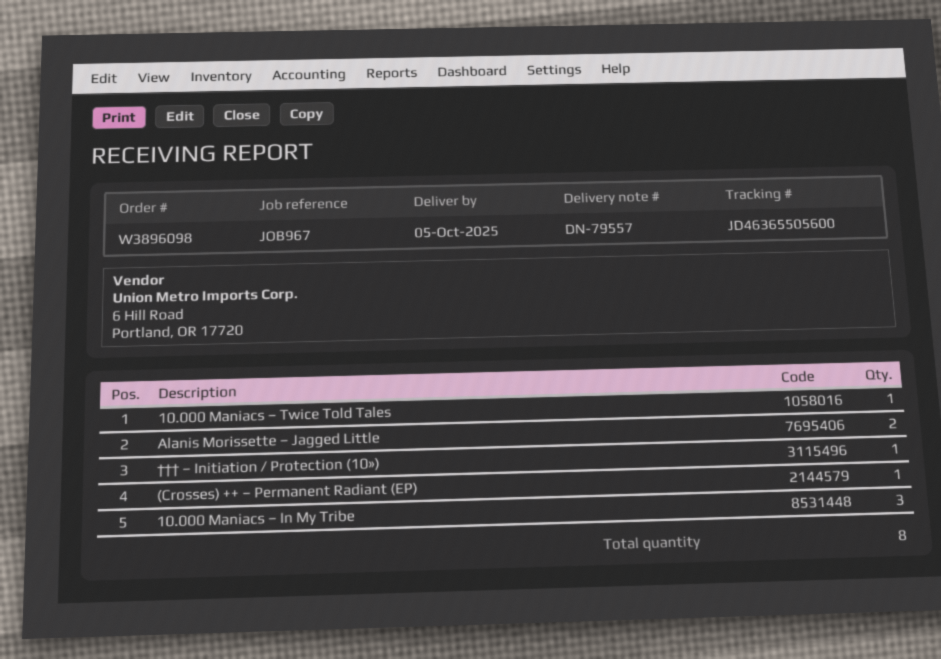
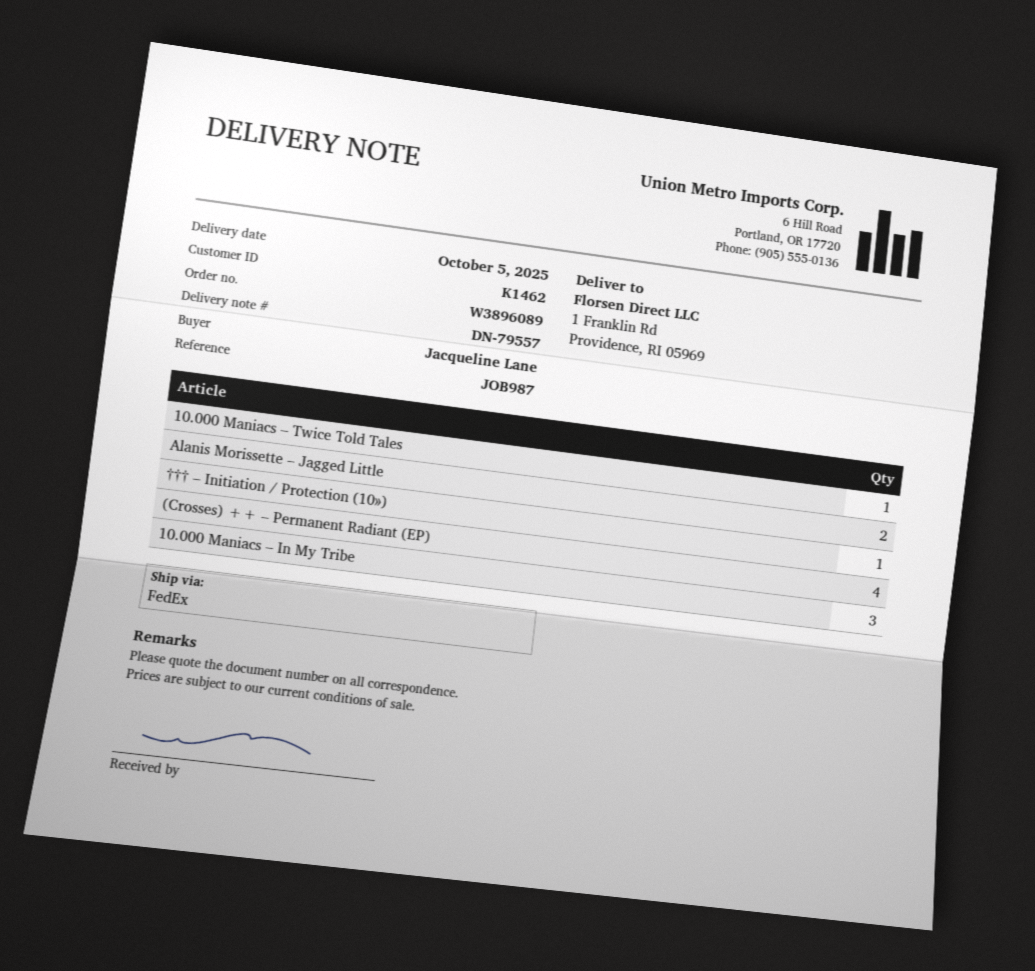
order number: W3896098 -> W3896089
reference: JOB967 -> JOB987
(Crosses) ++ – Permanent Radiant (EP): 1 -> 4

